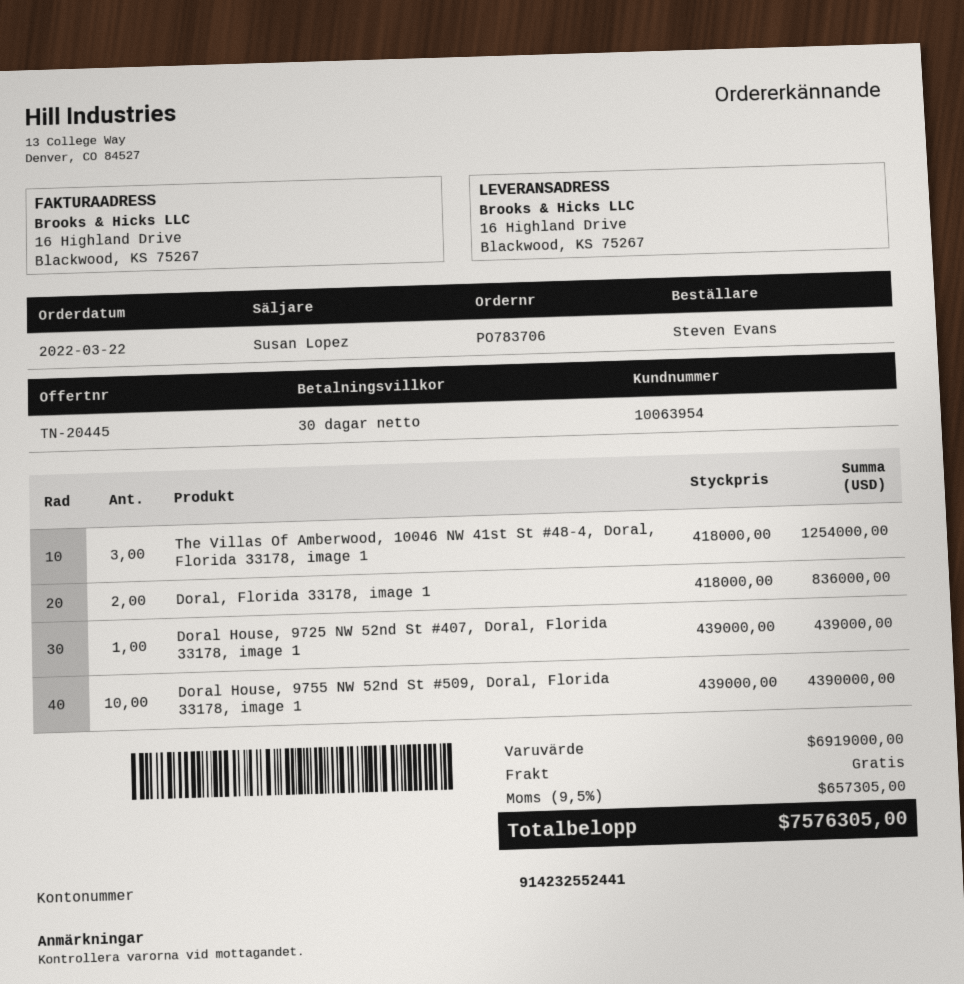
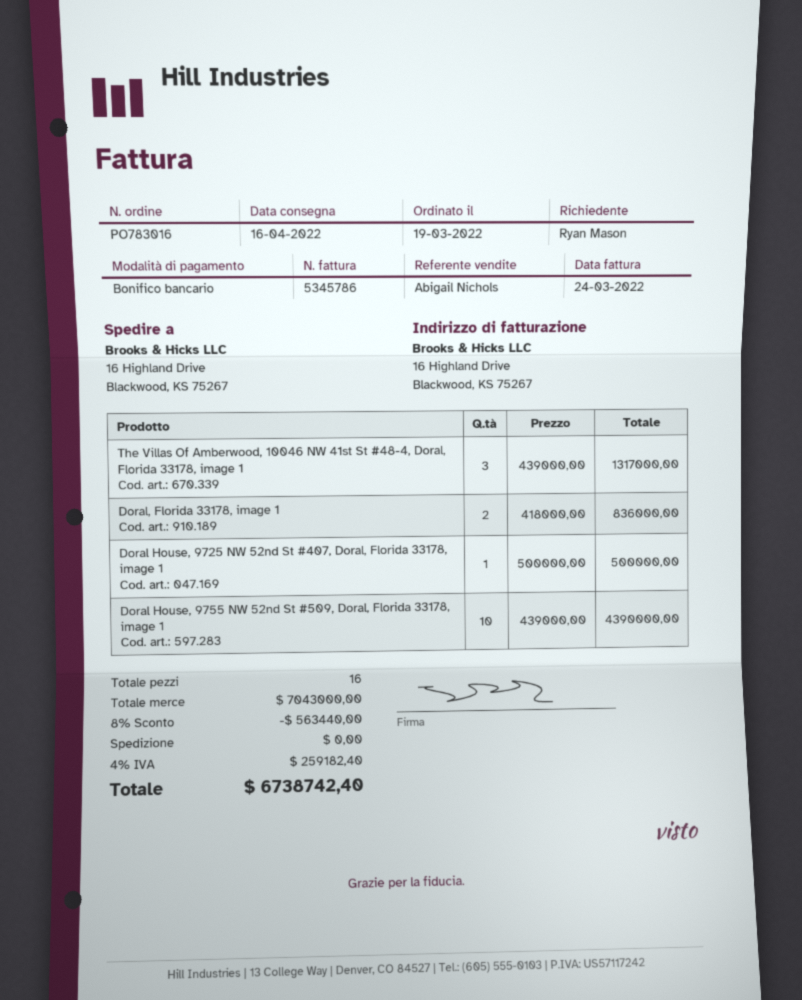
order number: PO783706 -> PO783016
order date: 2022-03-22 -> 2022-03-19
ordered by: Steven Evans -> Ryan Mason
sales rep: Susan Lopez -> Abigail Nichols
The Villas Of Amberwood, 10046 NW 41st St #48-4, Doral, Florida 33178, image 1: 3 x 418000.00 = 1254000.00 -> 3 x 439000.00 = 1317000.00
Doral House, 9725 NW 52nd St #407, Doral, Florida 33178, image 1: 1 x 439000.00 = 439000.00 -> 1 x 500000.00 = 500000.00
subtotal: 6919000.00 -> 7043000.00
discount: none -> 8% = 563440.00
tax: 9.5% = 657305.00 -> 4% = 259182.40
total: 7576305.00 -> 6738742.40

